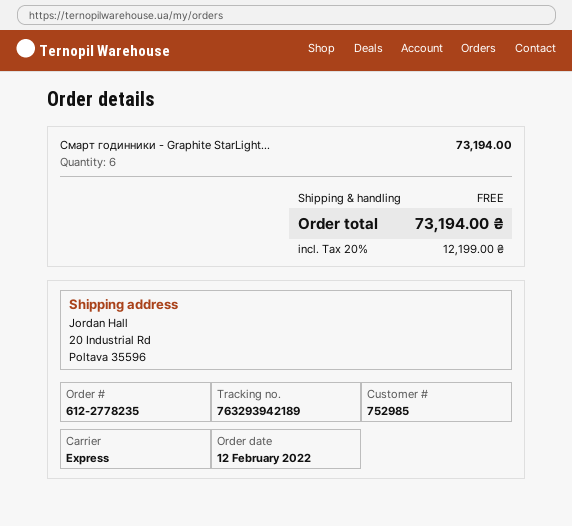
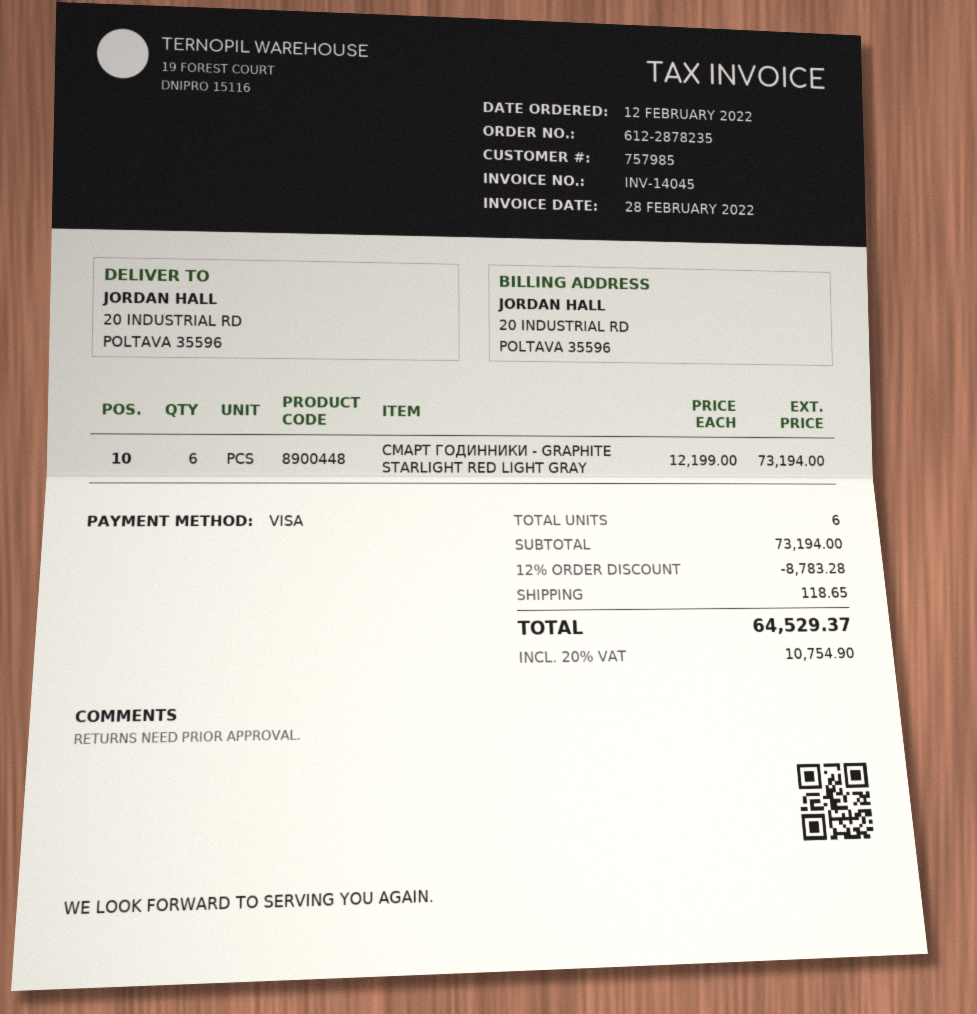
order number: 612-2778235 -> 612-2878235
customer number: 752985 -> 757985
discount: none -> 12% = 8783.28
shipping: 0.00 -> 118.65
tax: 20% = 12199.00 -> 20% = 10754.90
total: 73194.00 -> 64529.37

